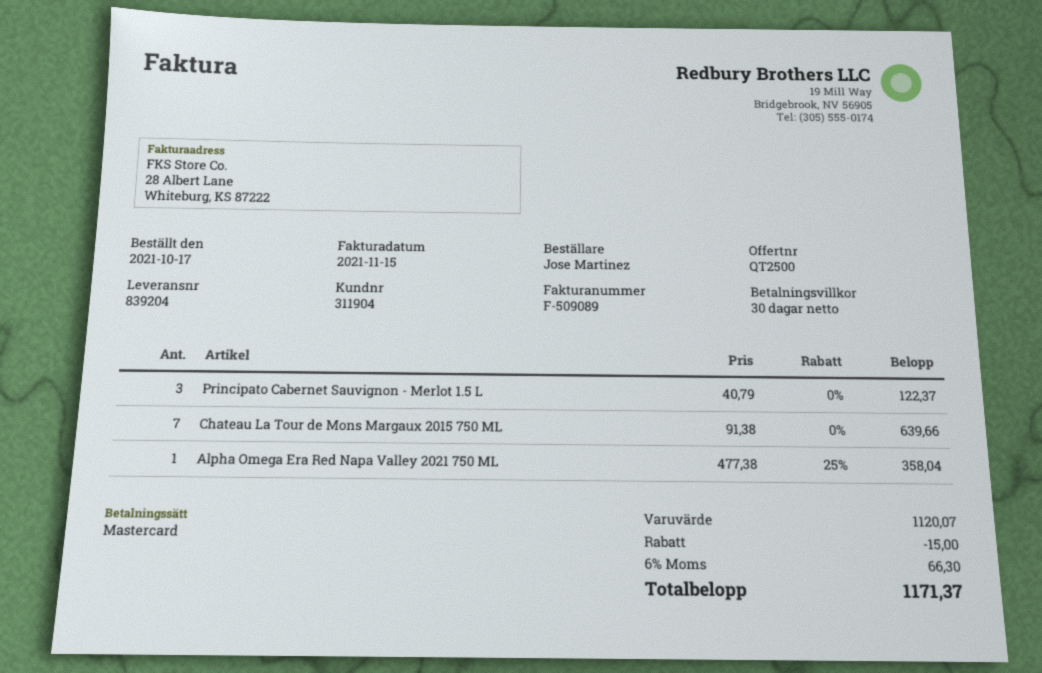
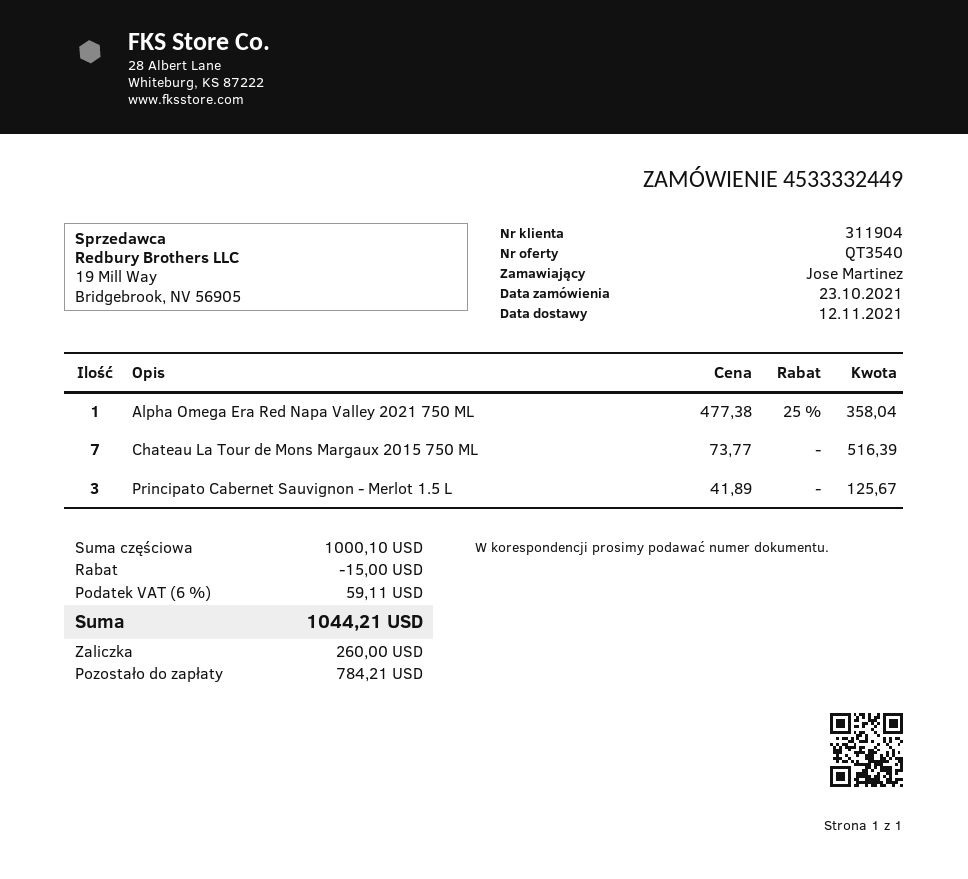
quote number: QT2500 -> QT3540
order date: 2021-10-17 -> 2021-10-23
Principato Cabernet Sauvignon - Merlot 1.5 L: 3 x 40.79 = 122.37 -> 3 x 41.89 = 125.67
Chateau La Tour de Mons Margaux 2015 750 ML: 7 x 91.38 = 639.66 -> 7 x 73.77 = 516.39
subtotal: 1120.07 -> 1000.10
tax: 6% = 66.30 -> 6% = 59.11
total: 1171.37 -> 1044.21

